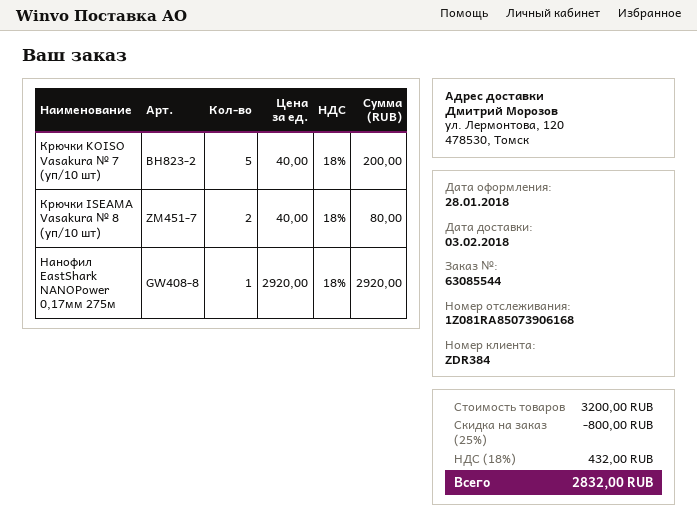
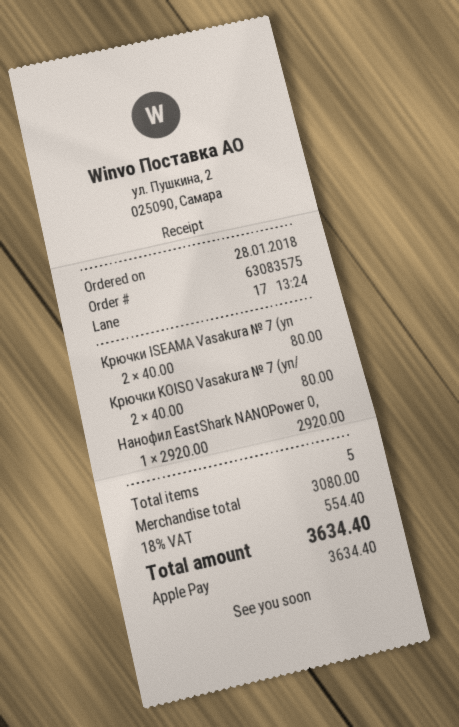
order number: 63085544 -> 63083575
Крючки KOISO Vasakura № 7 (уп/10 шт): 5 x 40.00 = 200.00 -> 2 x 40.00 = 80.00
Крючки ISEAMA Vasakura № 8 (уп/10 шт): 2 x 40.00 = 80.00 -> none
Крючки ISEAMA Vasakura № 7 (уп: none -> 2 x 40.00 = 80.00
subtotal: 3200.00 -> 3080.00
discount: 25% = 800.00 -> none
tax: 18% = 432.00 -> 18% = 554.40
total: 2832.00 -> 3634.40

